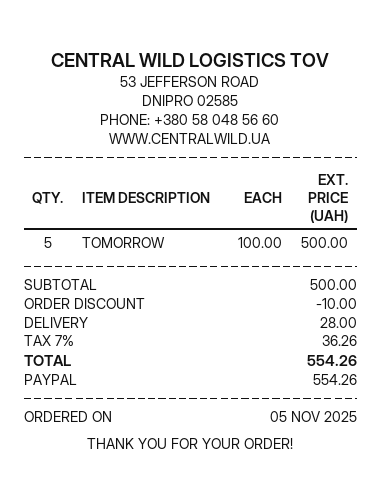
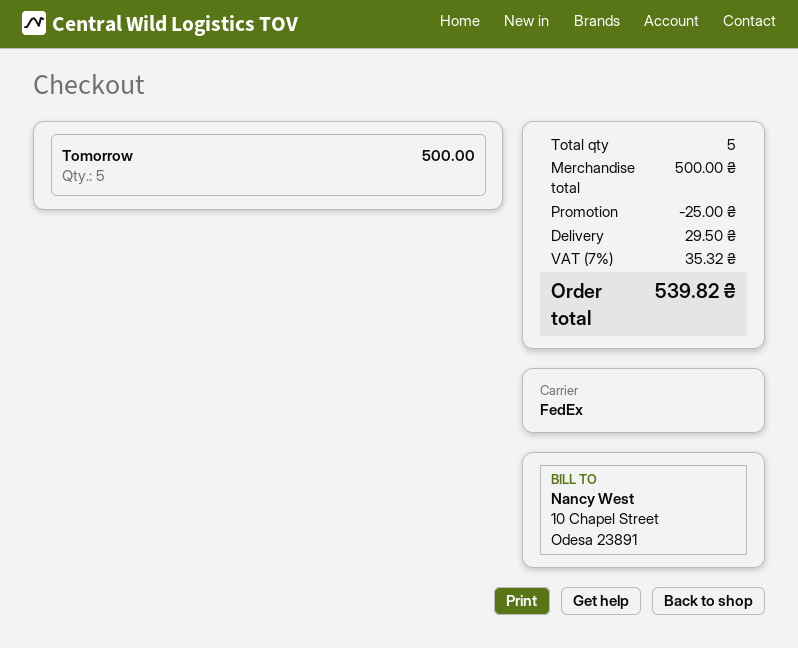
discount: 10.00 -> 25.00
shipping: 28.00 -> 29.50
tax: 7% = 36.26 -> 7% = 35.32
total: 554.26 -> 539.82

